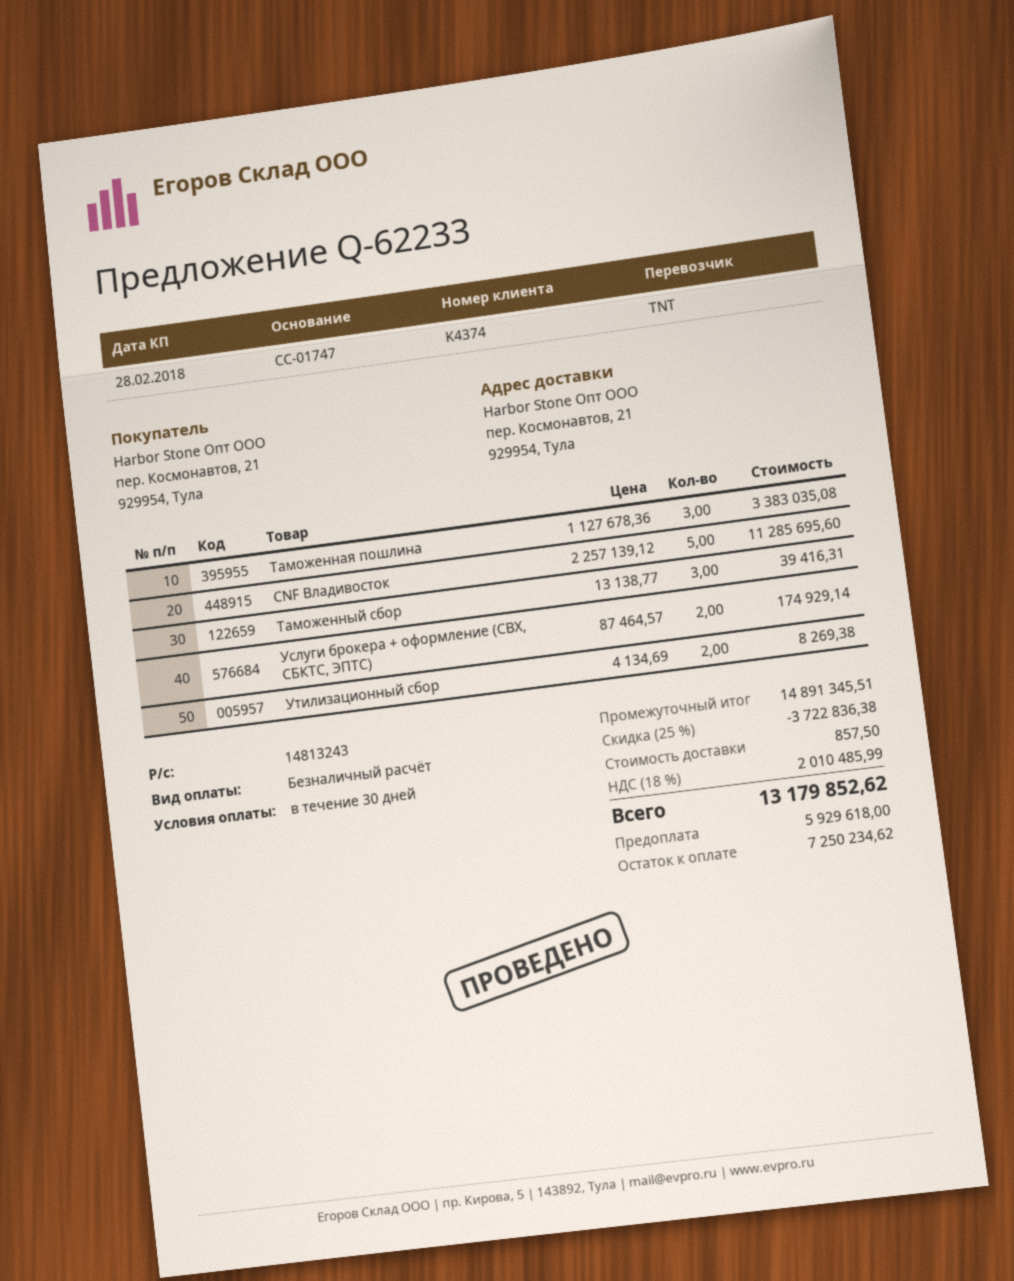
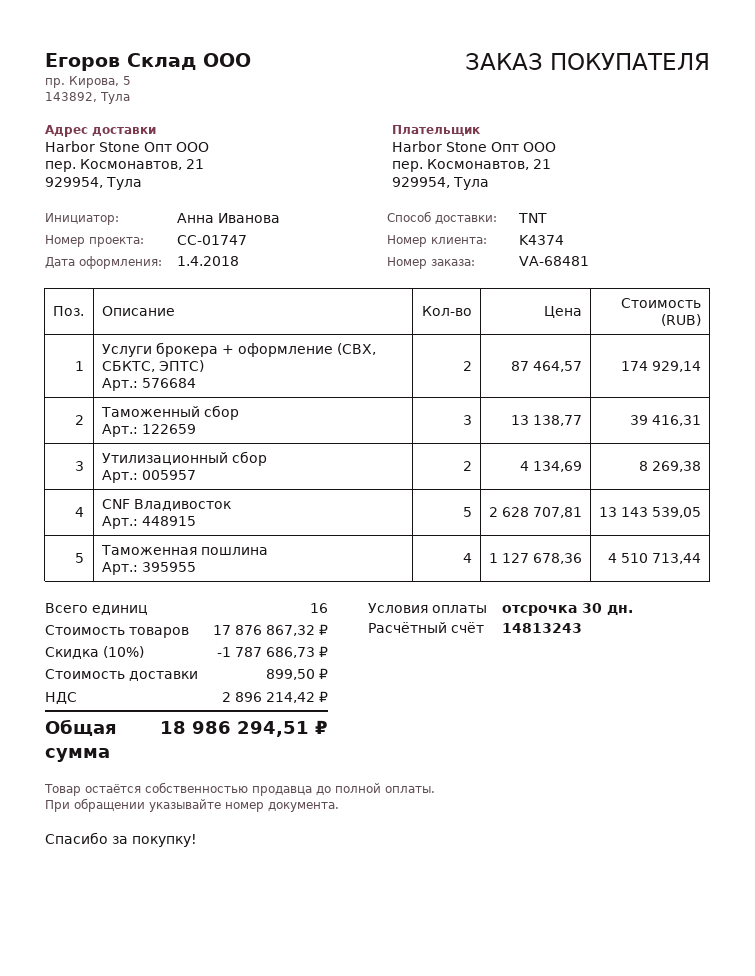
Таможенная пошлина: 3 x 1127678.36 = 3383035.08 -> 4 x 1127678.36 = 4510713.44
CNF Владивосток: 5 x 2257139.12 = 11285695.60 -> 5 x 2628707.81 = 13143539.05
subtotal: 14891345.51 -> 17876867.32
discount: 25% = 3722836.38 -> 10% = 1787686.73
shipping: 857.50 -> 899.50
tax: 2010485.99 -> 2896214.42
total: 13179852.62 -> 18986294.51

